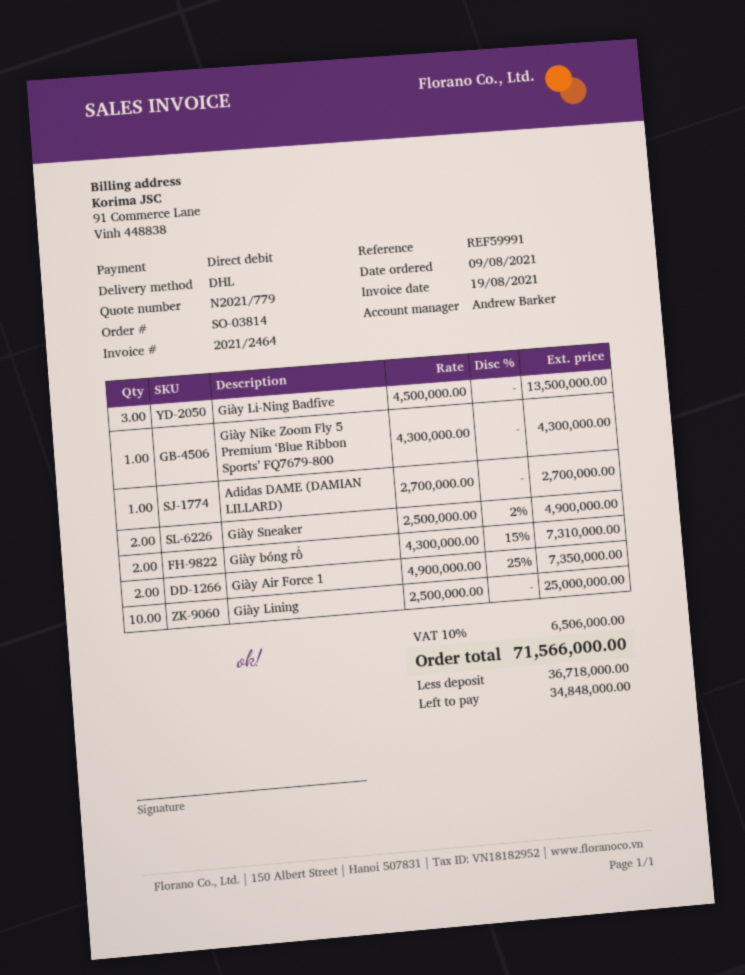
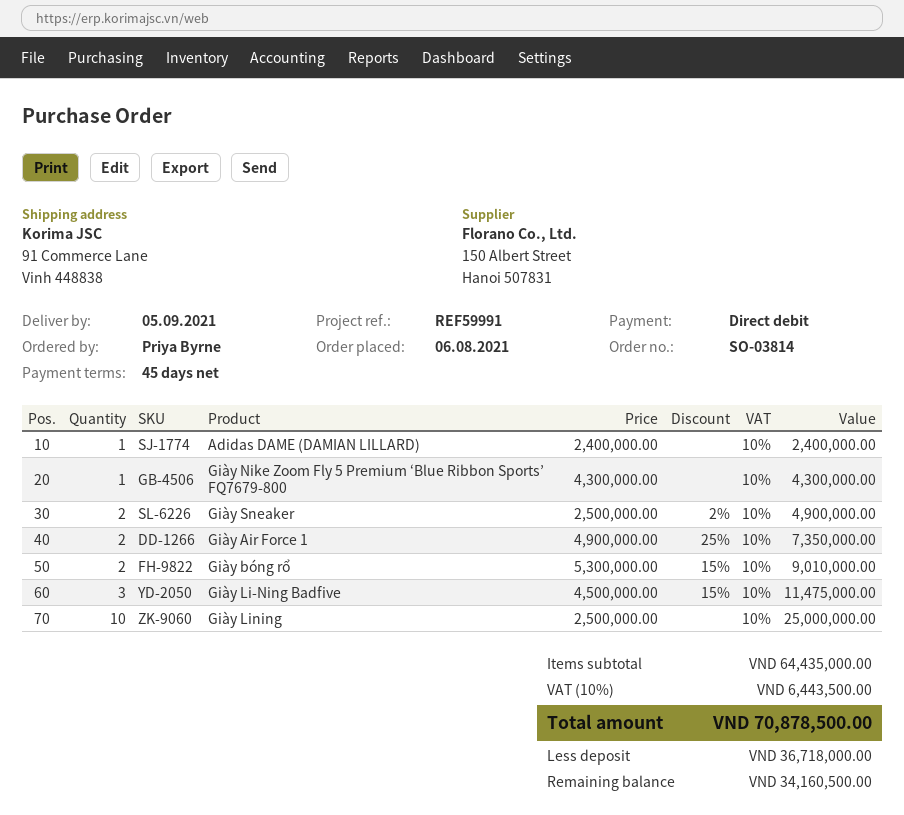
order date: 2021-08-09 -> 2021-08-06
Giày Li-Ning Badfive: 3 x 4500000.00 = 13500000.00 -> 3 x 4500000.00 - 15% = 11475000.00
Adidas DAME (DAMIAN LILLARD): 1 x 2700000.00 = 2700000.00 -> 1 x 2400000.00 = 2400000.00
Giày bóng rổ: 2 x 4300000.00 - 15% = 7310000.00 -> 2 x 5300000.00 - 15% = 9010000.00
tax: 10% = 6506000.00 -> 10% = 6443500.00
total: 71566000.00 -> 70878500.00
balance: 34848000.00 -> 34160500.00

